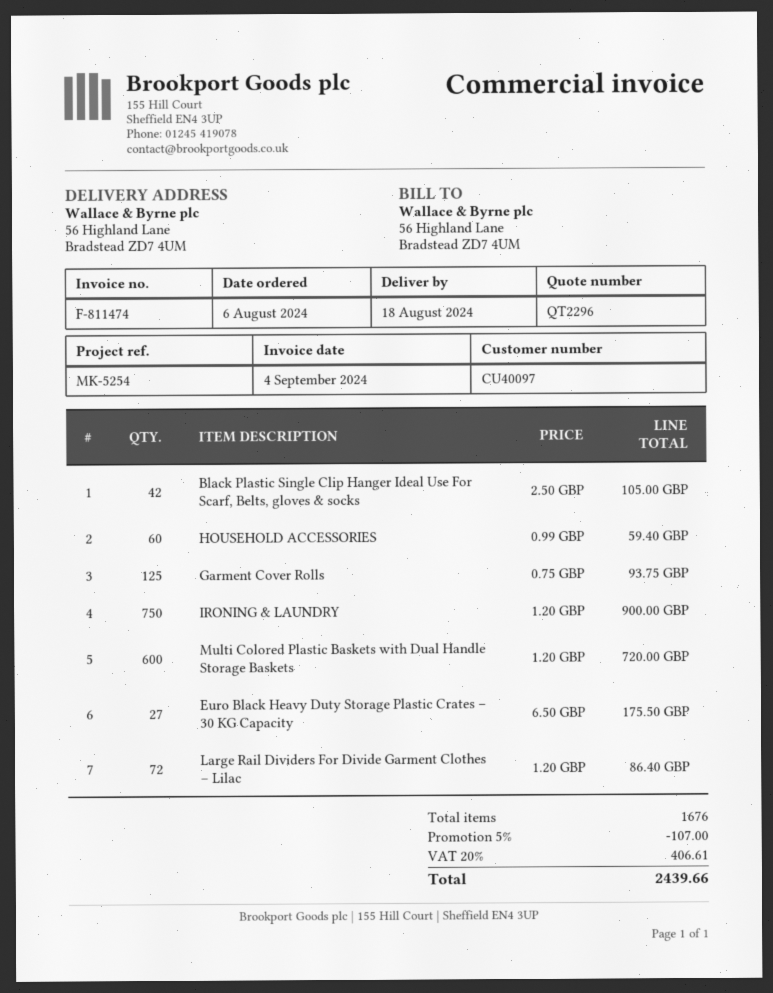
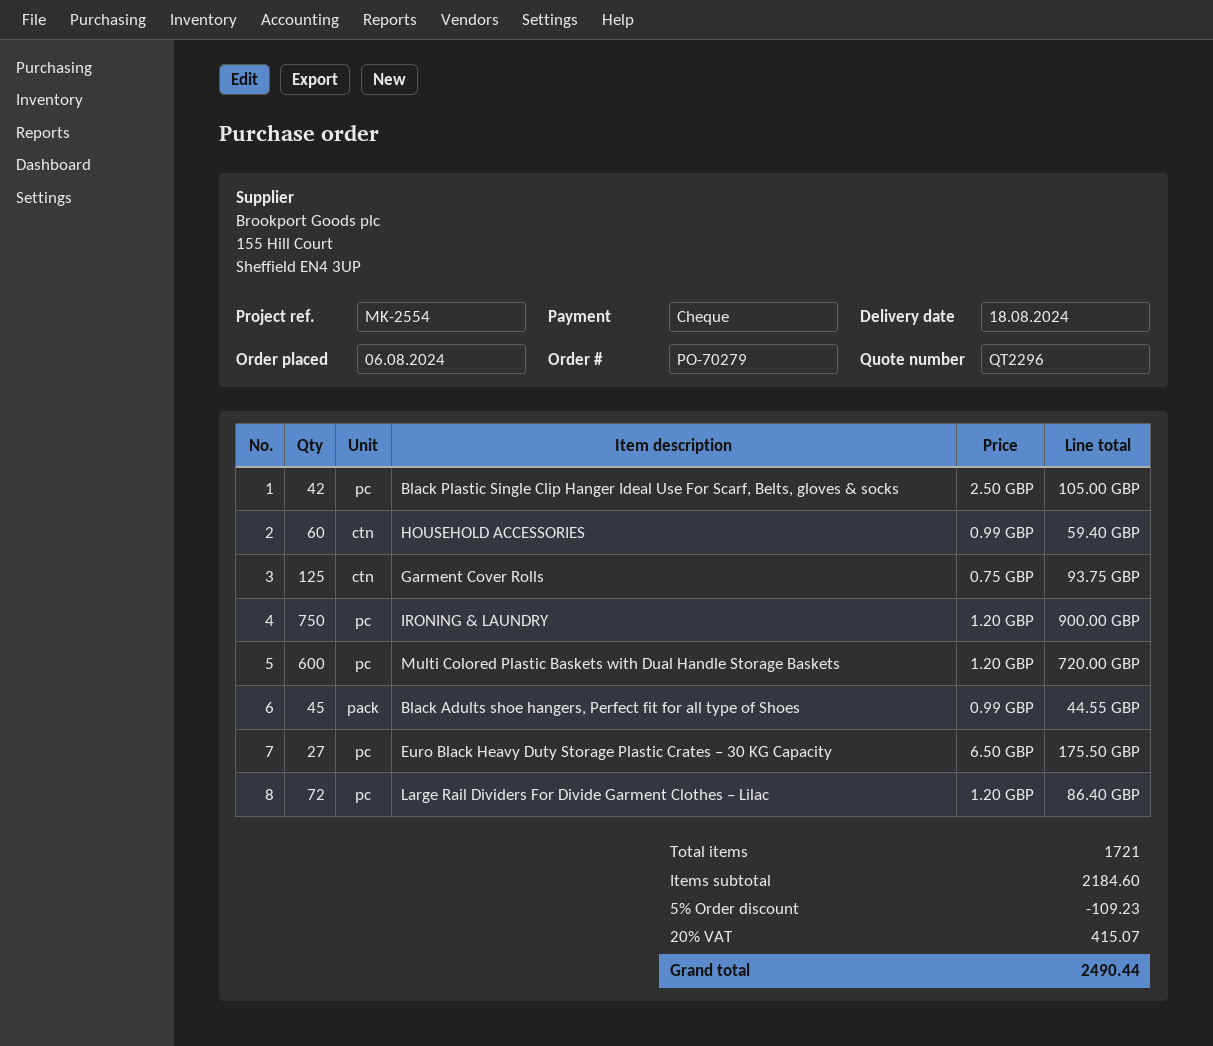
reference: MK-5254 -> MK-2554
Black Adults shoe hangers, Perfect fit for all type of Shoes: none -> 45 x 0.99 = 44.55
total quantity: 1676 -> 1721
discount: 5% = 107.00 -> 5% = 109.23
tax: 20% = 406.61 -> 20% = 415.07
total: 2439.66 -> 2490.44

